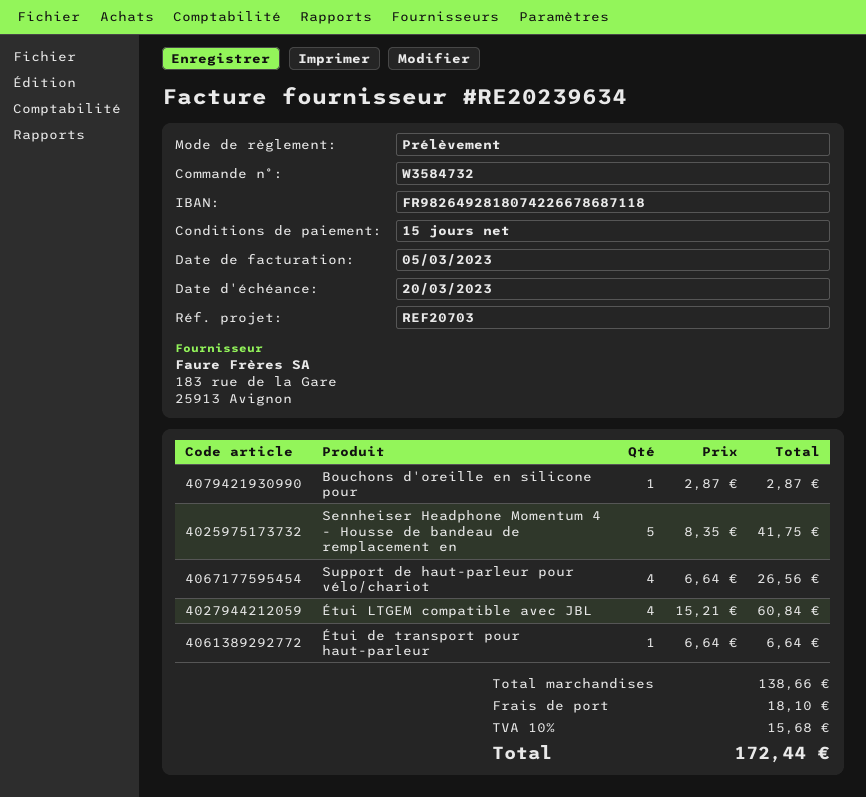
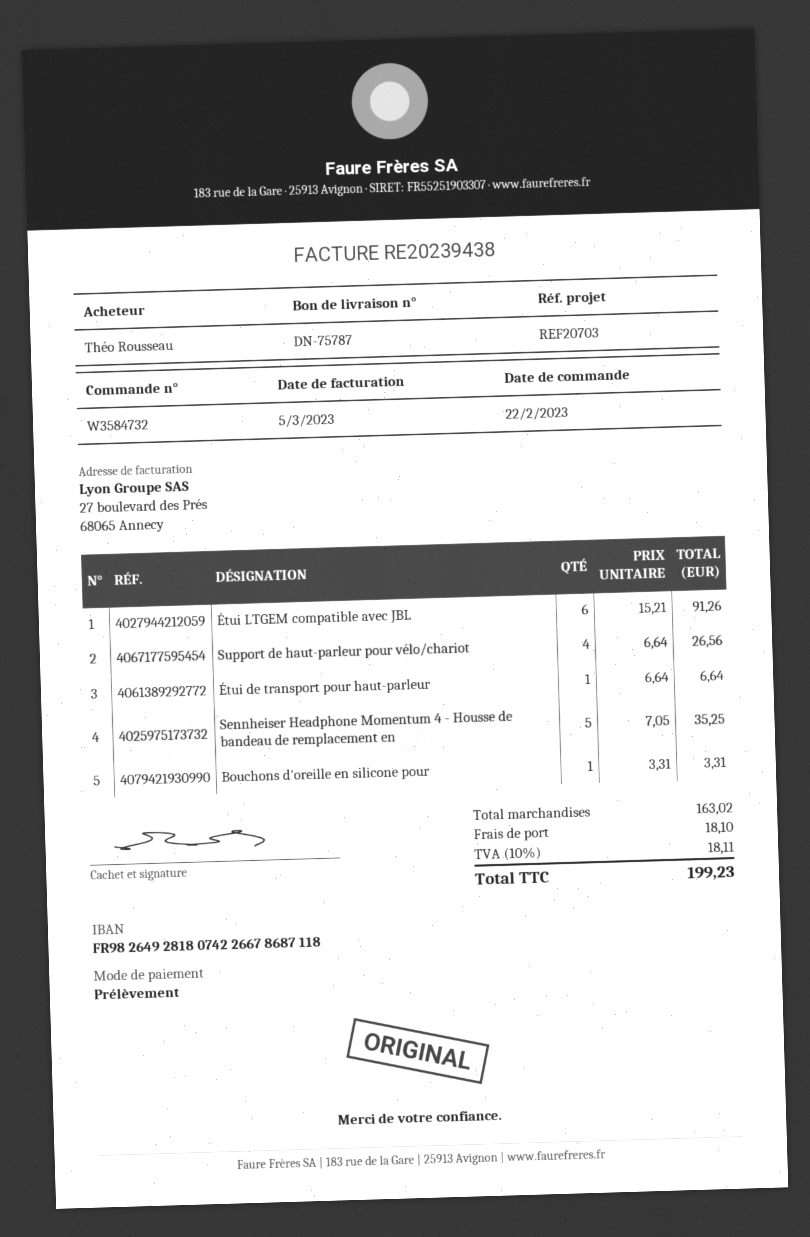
invoice number: RE20239634 -> RE20239438
Bouchons d'oreille en silicone pour: 1 x 2.87 = 2.87 -> 1 x 3.31 = 3.31
Sennheiser Headphone Momentum 4 - Housse de bandeau de remplacement en: 5 x 8.35 = 41.75 -> 5 x 7.05 = 35.25
Étui LTGEM compatible avec JBL: 4 x 15.21 = 60.84 -> 6 x 15.21 = 91.26
subtotal: 138.66 -> 163.02
tax: 10% = 15.68 -> 10% = 18.11
total: 172.44 -> 199.23

